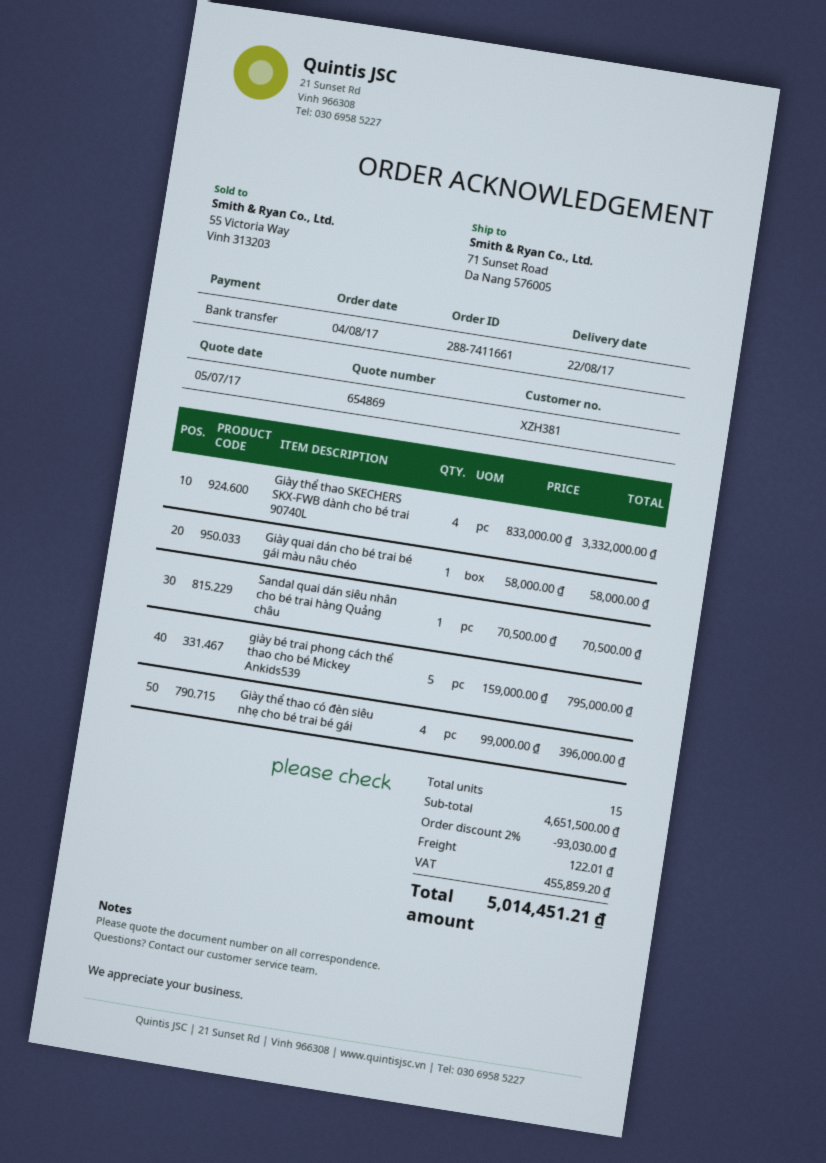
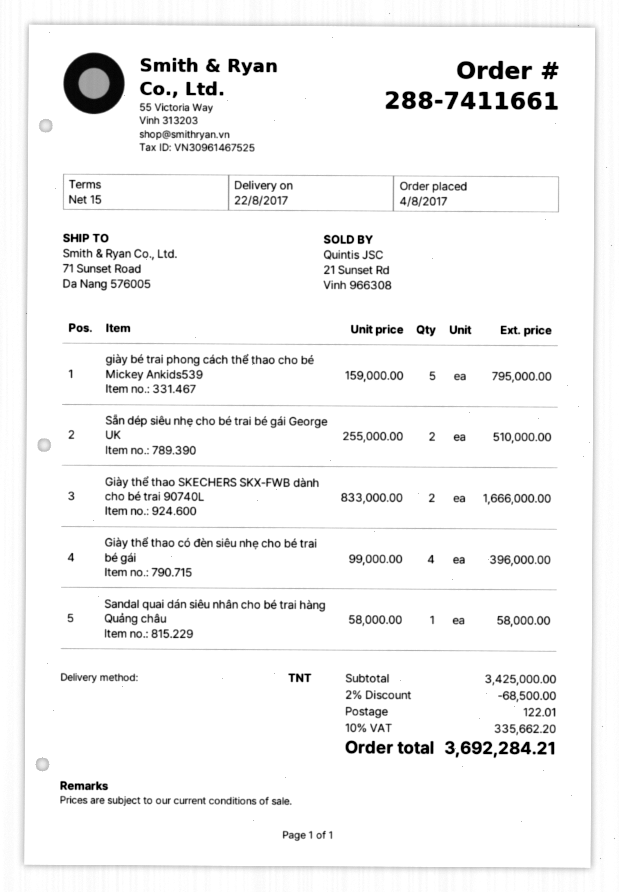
Giày thể thao SKECHERS SKX-FWB dành cho bé trai 90740L: 4 x 833000.00 = 3332000.00 -> 2 x 833000.00 = 1666000.00
Giày quai dán cho bé trai bé gái màu nâu chéo: 1 x 58000.00 = 58000.00 -> none
Sandal quai dán siêu nhân cho bé trai hàng Quảng châu: 1 x 70500.00 = 70500.00 -> 1 x 58000.00 = 58000.00
Sẵn dép siêu nhẹ cho bé trai bé gái George UK: none -> 2 x 255000.00 = 510000.00
subtotal: 4651500.00 -> 3425000.00
discount: 2% = 93030.00 -> 2% = 68500.00
tax: 455859.20 -> 335662.20
total: 5014451.21 -> 3692284.21

